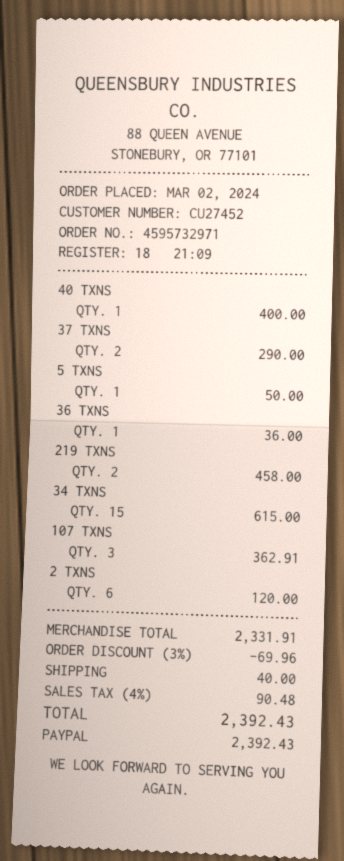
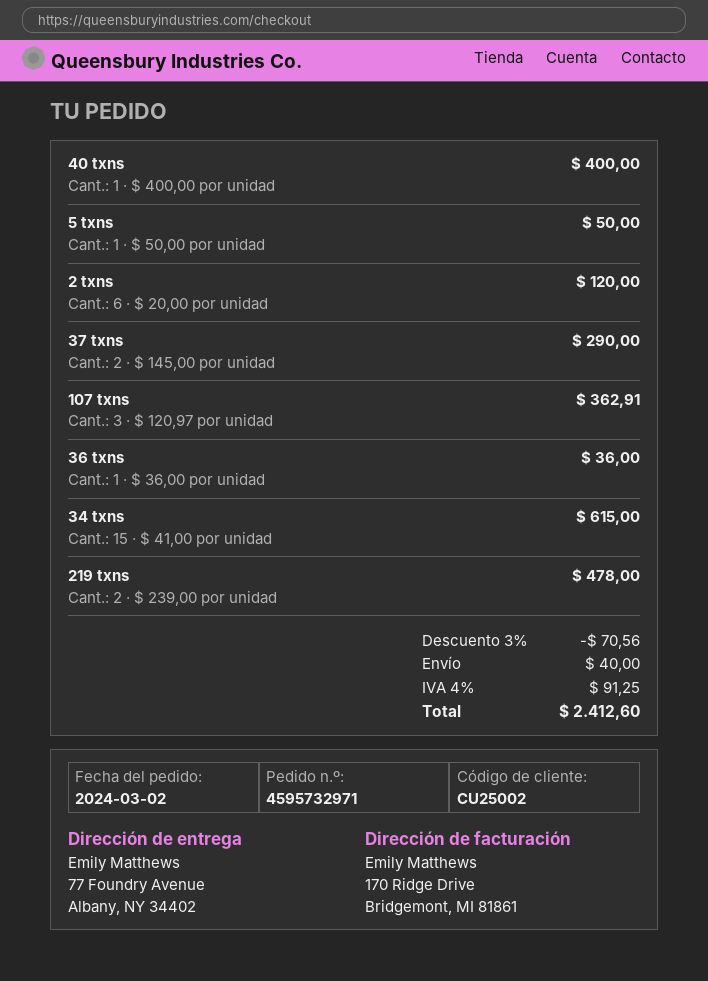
customer number: CU27452 -> CU25002
219 TXNS: 2 for 458.00 -> 2 for 478.00
discount: 3% = 69.96 -> 3% = 70.56
tax: 4% = 90.48 -> 4% = 91.25
total: 2392.43 -> 2412.60

